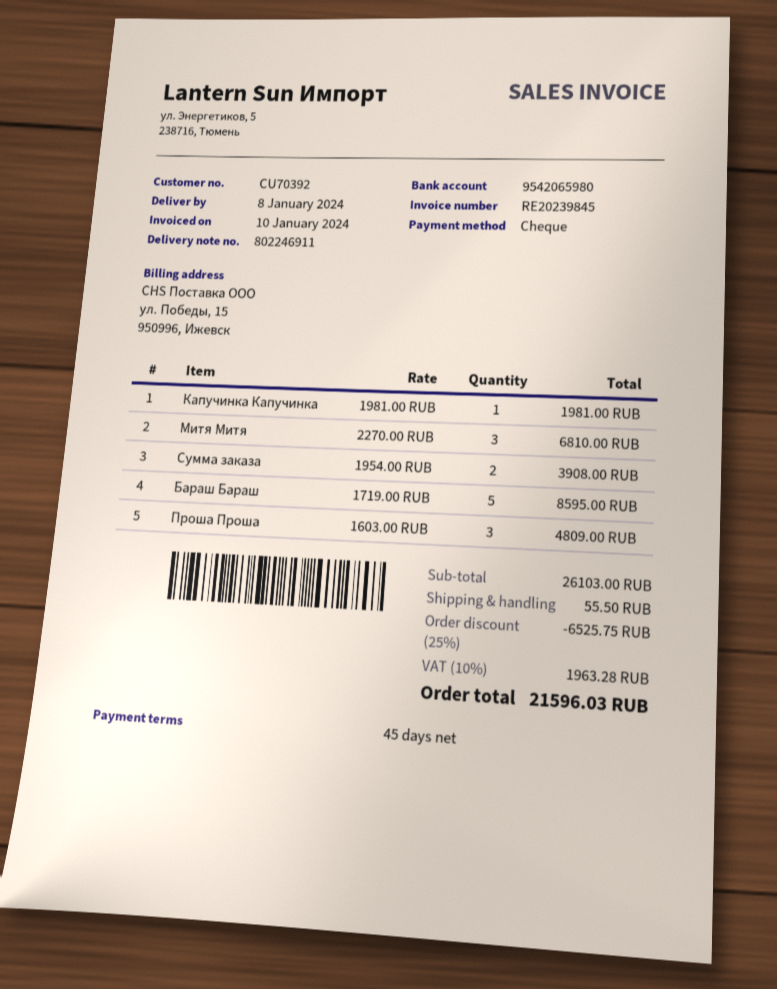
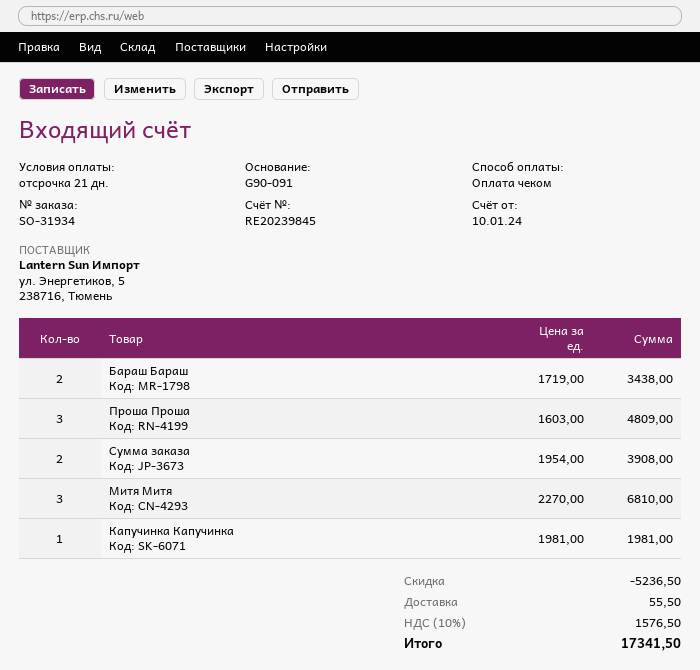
payment terms: 45 days -> 21 days
Бараш Бараш: 5 x 1719.00 = 8595.00 -> 2 x 1719.00 = 3438.00
discount: 6525.75 -> 5236.50
tax: 10% = 1963.28 -> 10% = 1576.50
total: 21596.03 -> 17341.50

